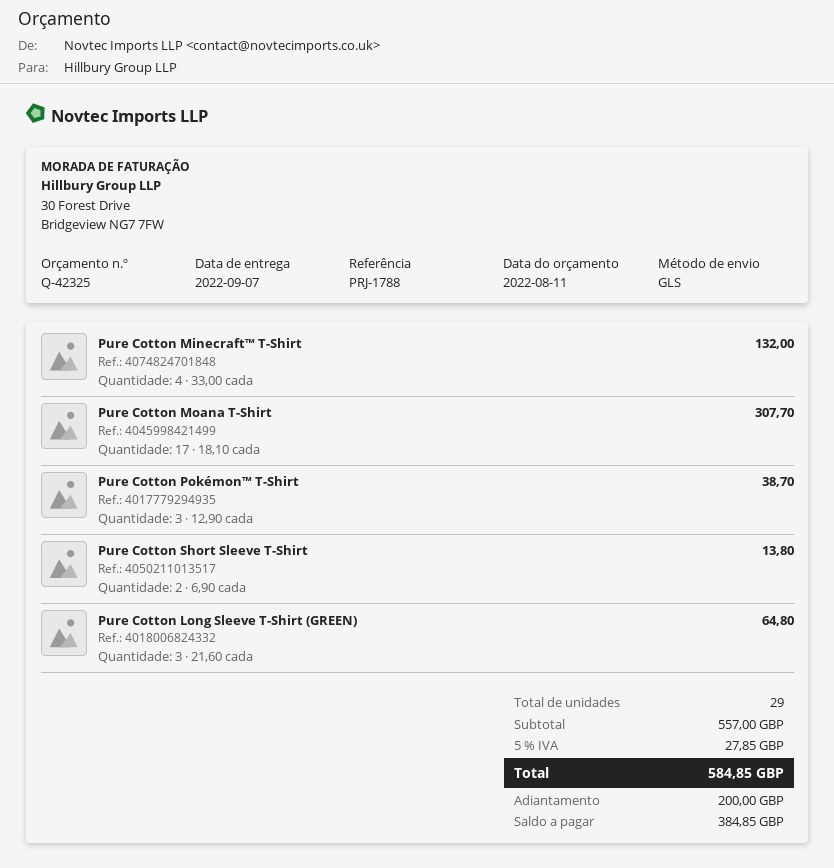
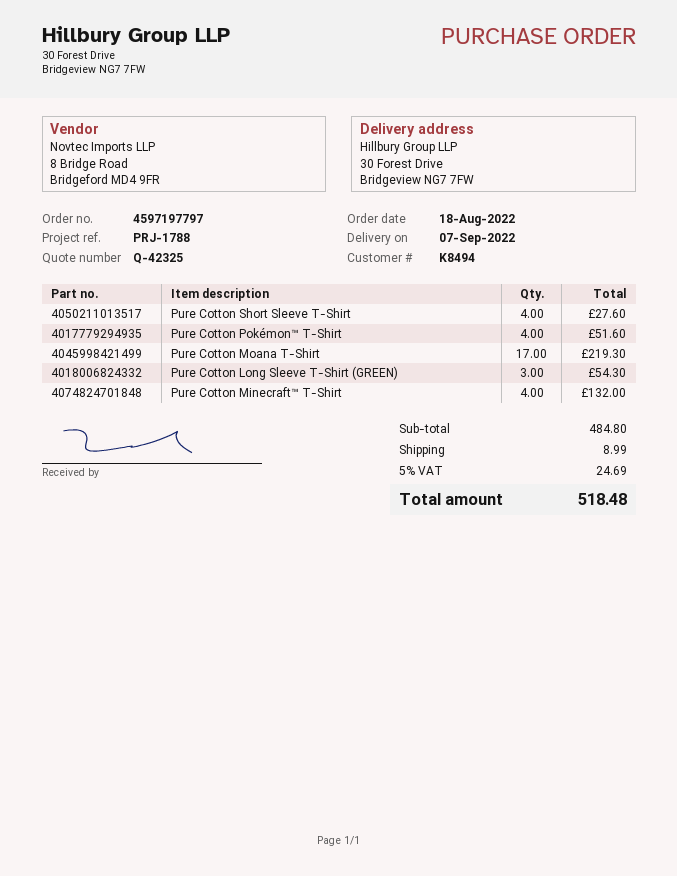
Pure Cotton Moana T-Shirt: 17 for 307.70 -> 17 for 219.30
Pure Cotton Pokémon™ T-Shirt: 3 for 38.70 -> 4 for 51.60
Pure Cotton Short Sleeve T-Shirt: 2 for 13.80 -> 4 for 27.60
Pure Cotton Long Sleeve T-Shirt (GREEN): 3 for 64.80 -> 3 for 54.30
subtotal: 557.00 -> 484.80
shipping: none -> 8.99
tax: 5% = 27.85 -> 5% = 24.69
total: 584.85 -> 518.48

